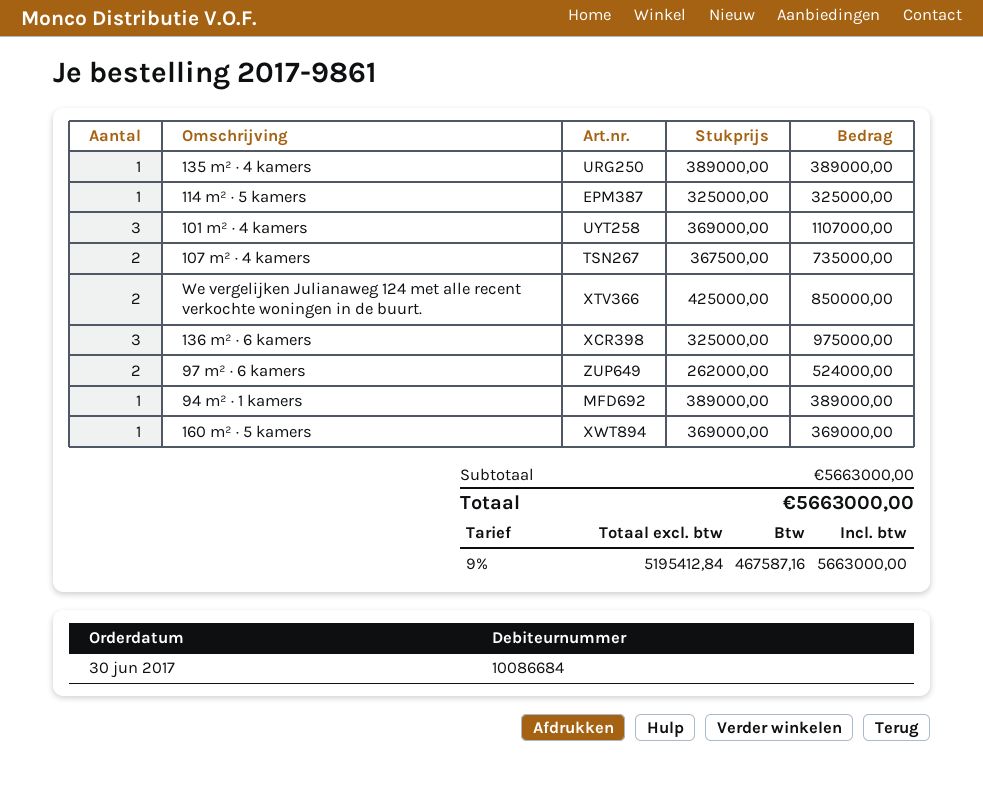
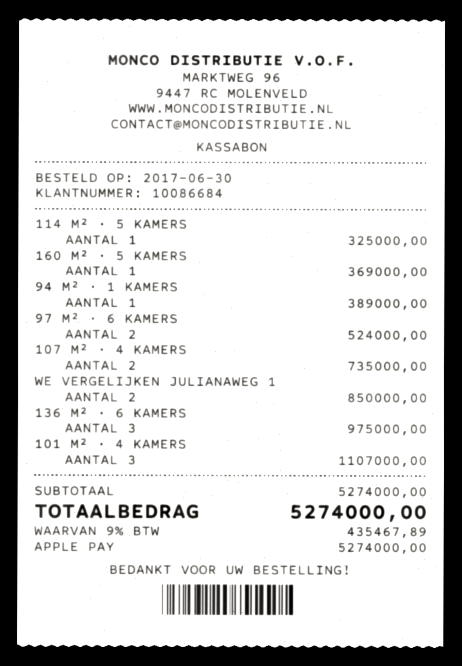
135 m² · 4 kamers: 1 for 389000.00 -> none
subtotal: 5663000.00 -> 5274000.00
tax: 9% = 467587.16 -> 9% = 435467.89
total: 5663000.00 -> 5274000.00

